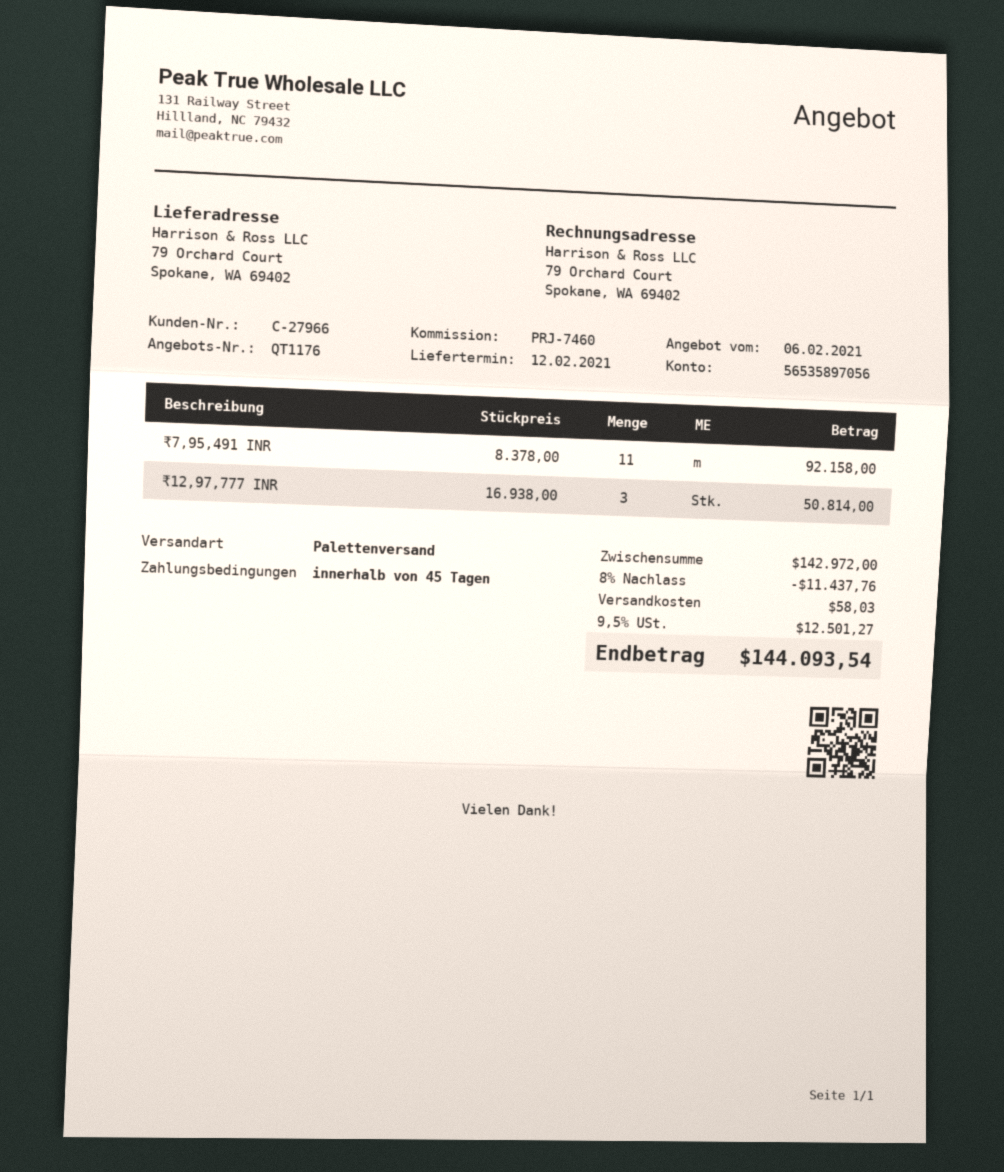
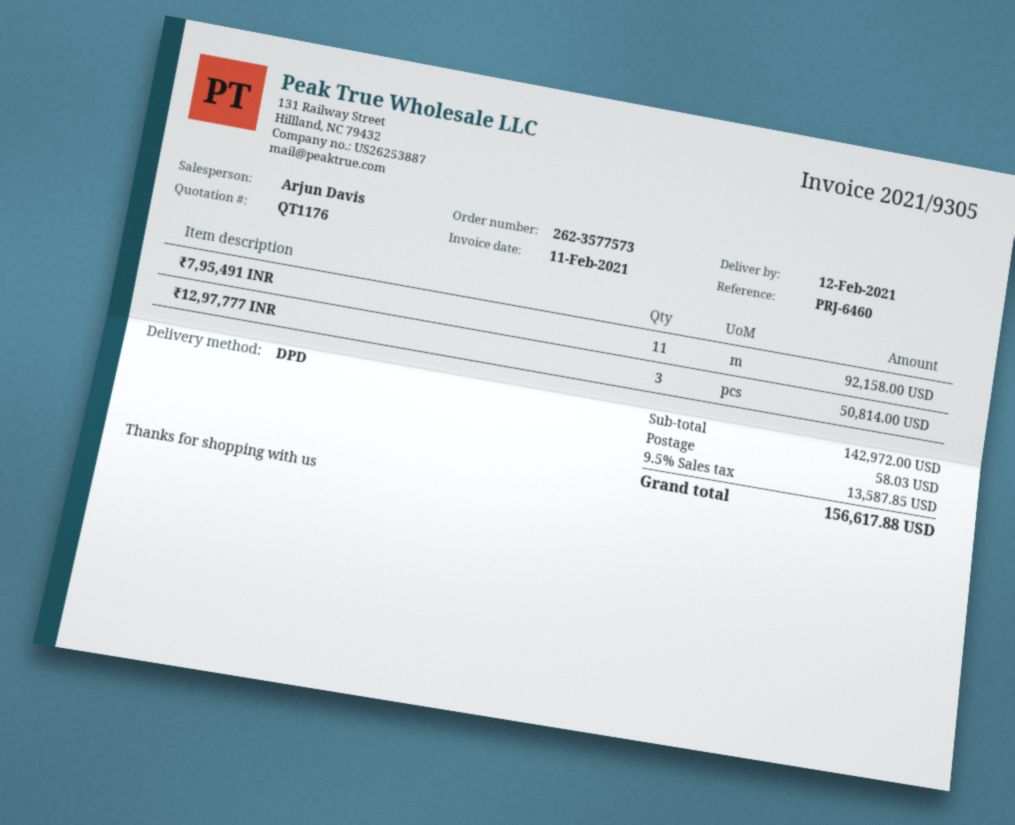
reference: PRJ-7460 -> PRJ-6460
shipping method: pallet freight -> DPD
discount: 8% = 11437.76 -> none
tax: 9.5% = 12501.27 -> 9.5% = 13587.85
total: 144093.54 -> 156617.88

